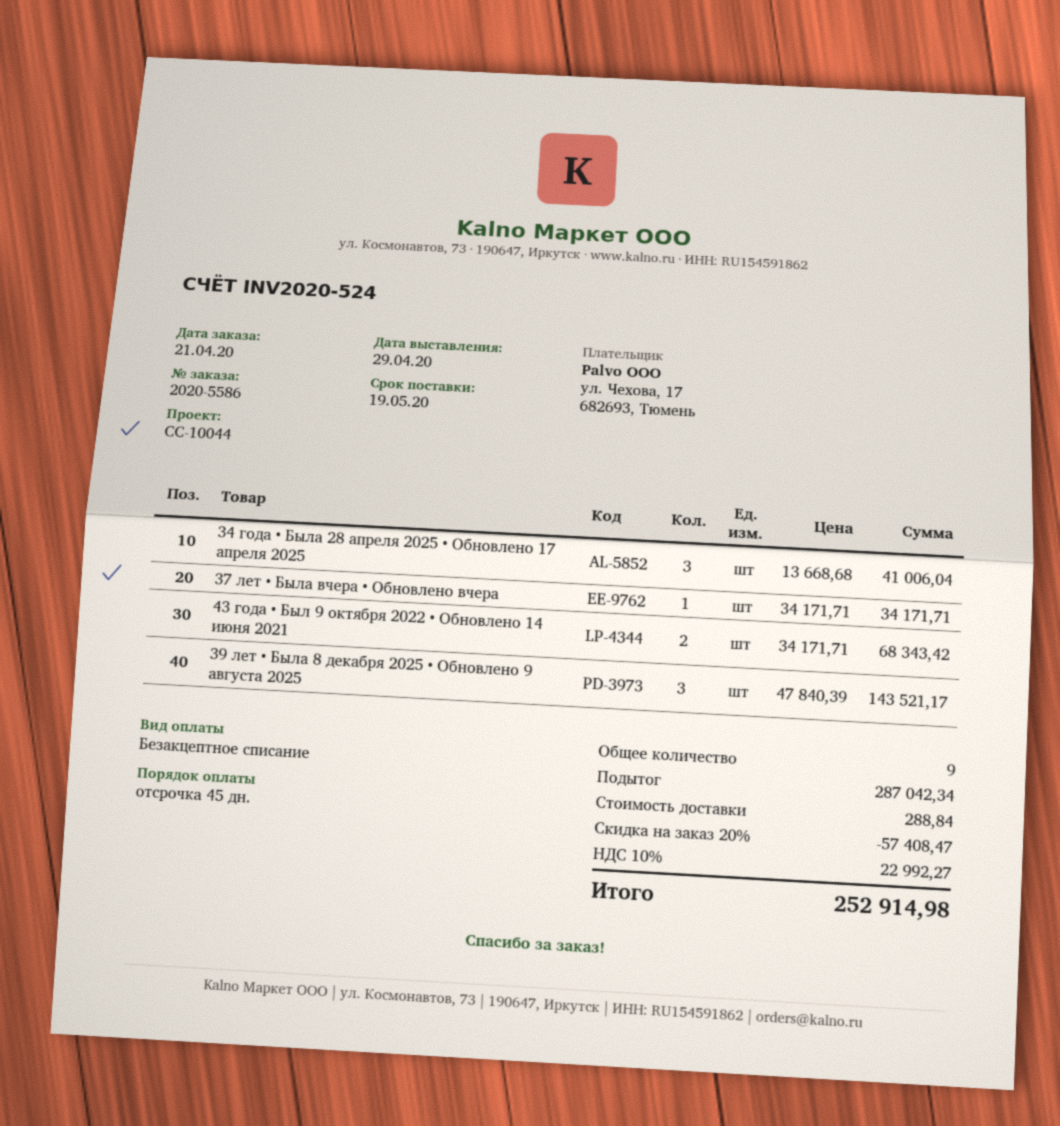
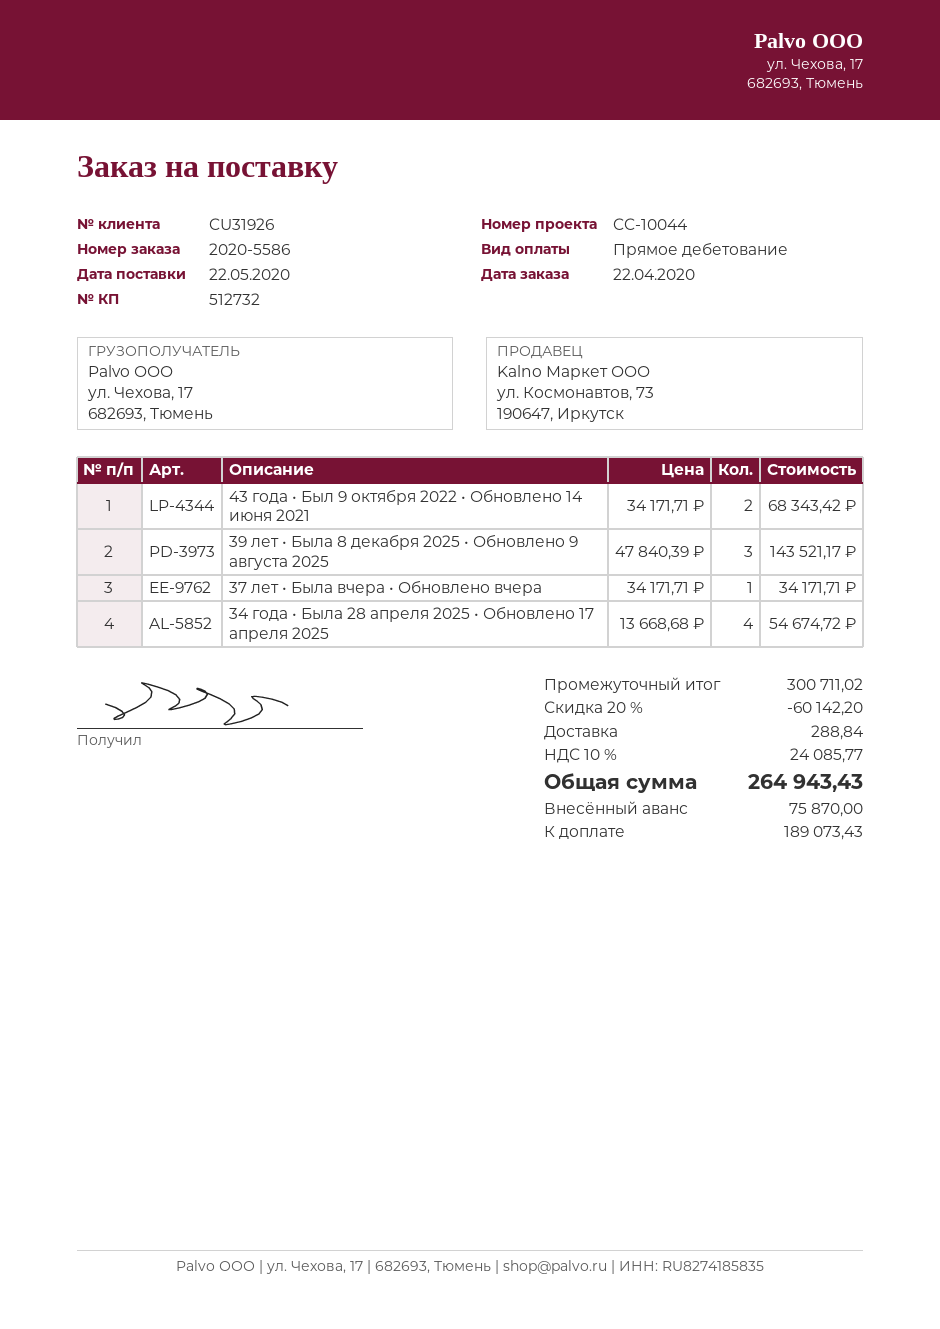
order date: 2020-04-21 -> 2020-04-22
delivery date: 2020-05-19 -> 2020-05-22
34 года • Была 28 апреля 2025 • Обновлено 17 апреля 2025: 3 x 13668.68 = 41006.04 -> 4 x 13668.68 = 54674.72
subtotal: 287042.34 -> 300711.02
discount: 20% = 57408.47 -> 20% = 60142.20
tax: 10% = 22992.27 -> 10% = 24085.77
total: 252914.98 -> 264943.43

